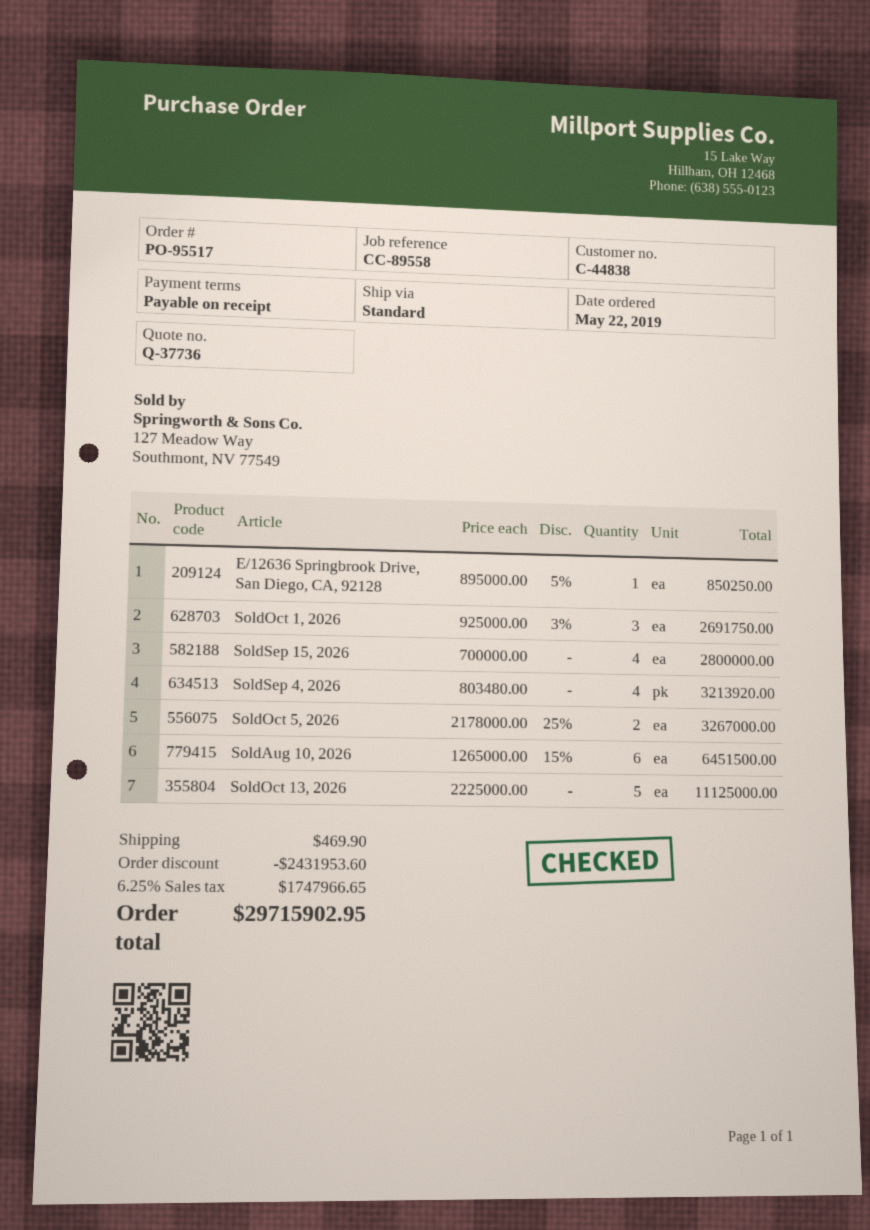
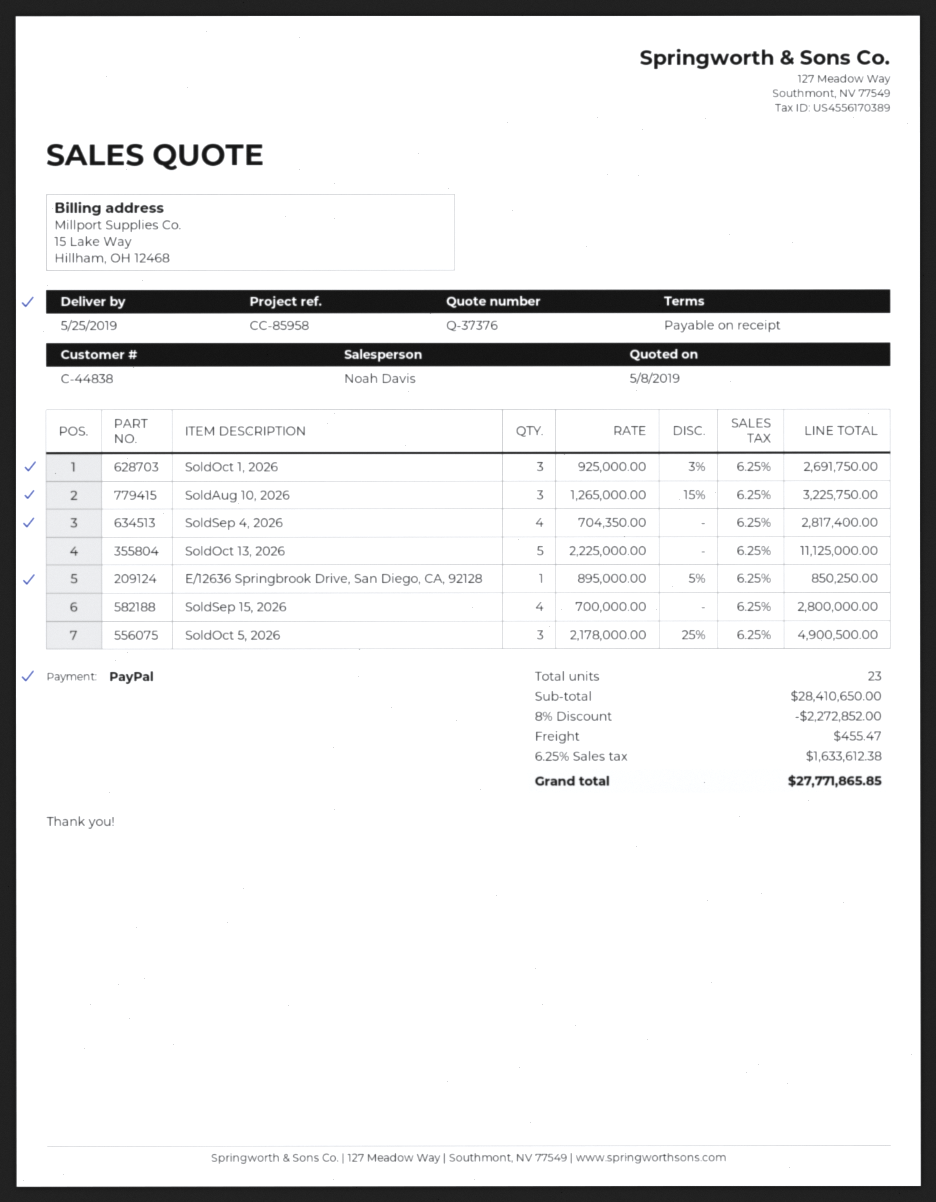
quote number: Q-37736 -> Q-37376
reference: CC-89558 -> CC-85958
SoldSep 4, 2026: 4 x 803480.00 = 3213920.00 -> 4 x 704350.00 = 2817400.00
SoldOct 5, 2026: 2 x 2178000.00 - 25% = 3267000.00 -> 3 x 2178000.00 - 25% = 4900500.00
SoldAug 10, 2026: 6 x 1265000.00 - 15% = 6451500.00 -> 3 x 1265000.00 - 15% = 3225750.00
discount: 2431953.60 -> 2272852.00
shipping: 469.90 -> 455.47
tax: 6.25% = 1747966.65 -> 6.25% = 1633612.38
total: 29715902.95 -> 27771865.85

